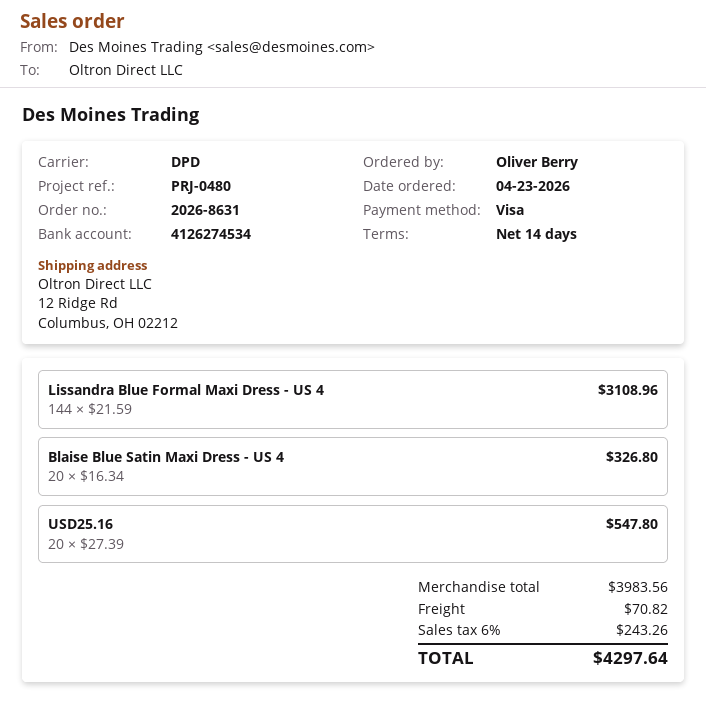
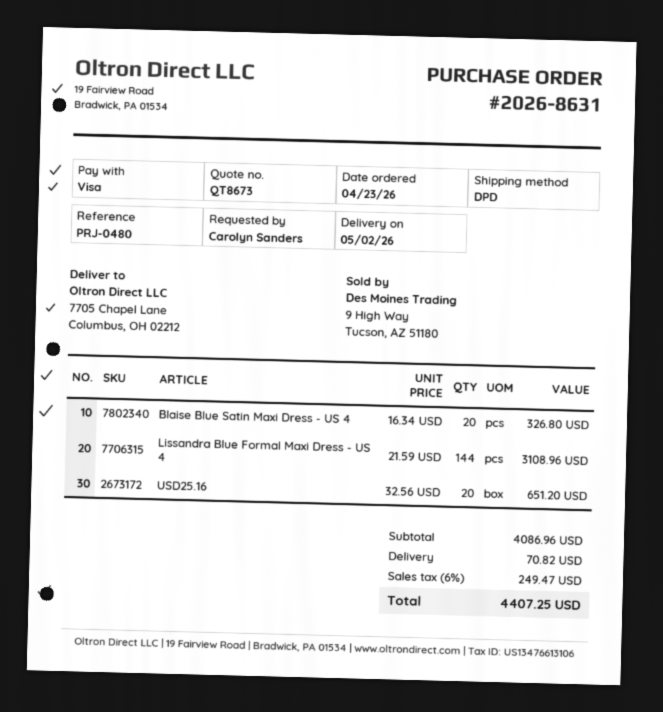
ordered by: Oliver Berry -> Carolyn Sanders
ship to: 12 Ridge Rd, Columbus, OH 02212 -> 7705 Chapel Lane, Columbus, OH 02212
USD25.16: 20 x 27.39 = 547.80 -> 20 x 32.56 = 651.20
subtotal: 3983.56 -> 4086.96
tax: 6% = 243.26 -> 6% = 249.47
total: 4297.64 -> 4407.25

